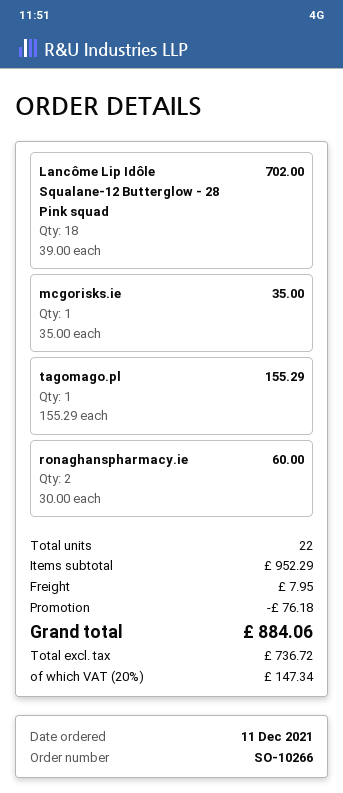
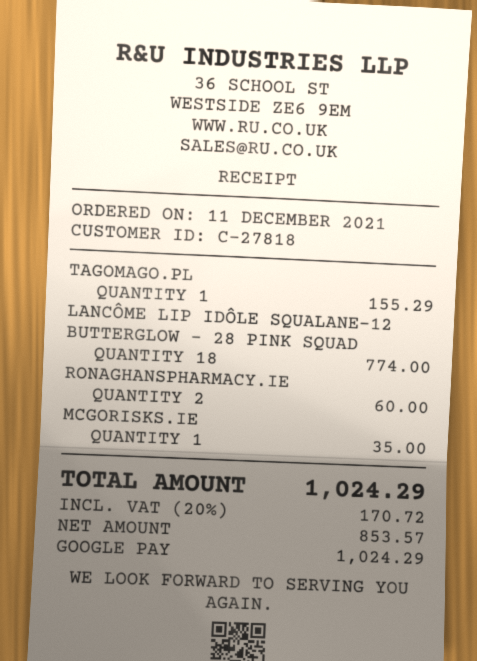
Lancôme Lip Idôle Squalane-12 Butterglow - 28 Pink squad: 18 for 702.00 -> 18 for 774.00
discount: 76.18 -> none
shipping: 7.95 -> none
net: 736.72 -> 853.57
tax: 20% = 147.34 -> 20% = 170.72
total: 884.06 -> 1024.29

